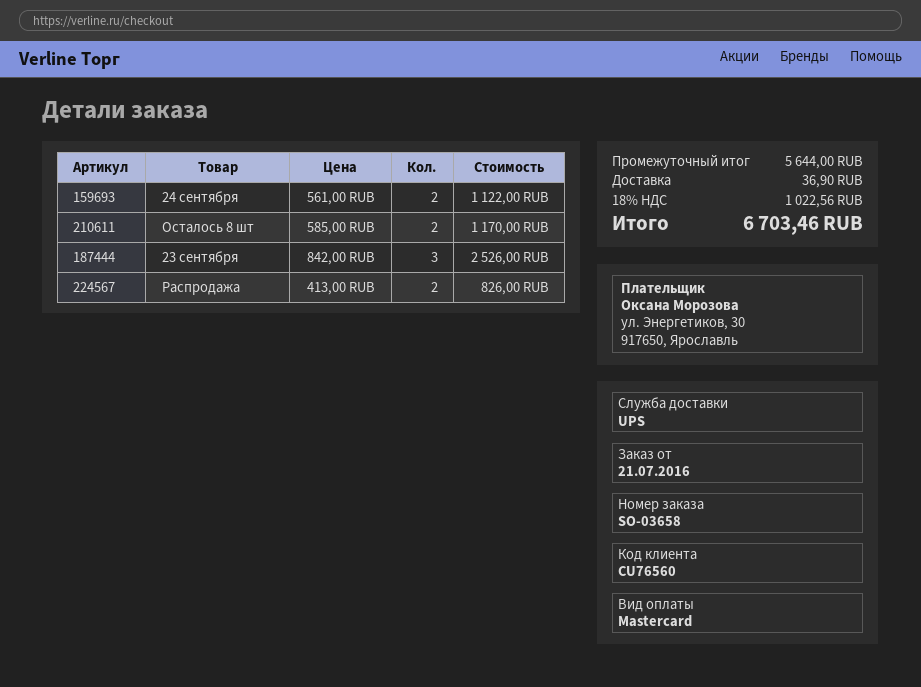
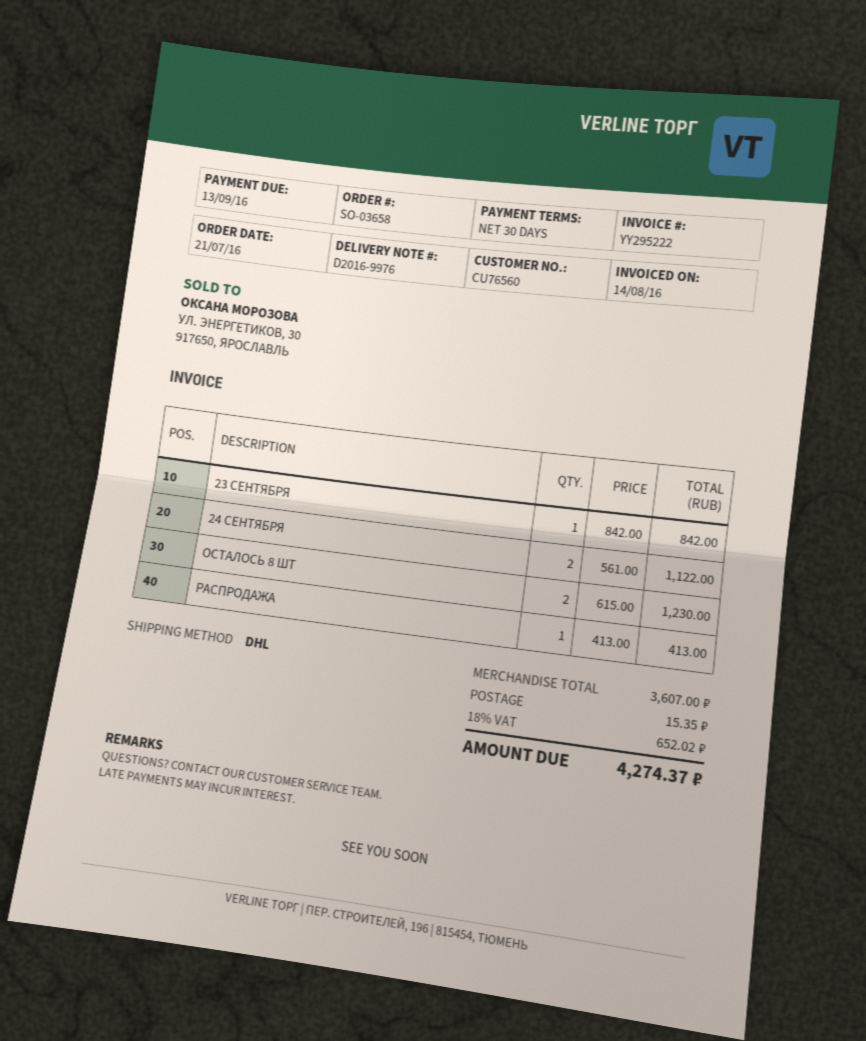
shipping method: UPS -> DHL
Осталось 8 шт: 2 x 585.00 = 1170.00 -> 2 x 615.00 = 1230.00
23 сентября: 3 x 842.00 = 2526.00 -> 1 x 842.00 = 842.00
Распродажа: 2 x 413.00 = 826.00 -> 1 x 413.00 = 413.00
subtotal: 5644.00 -> 3607.00
shipping: 36.90 -> 15.35
tax: 18% = 1022.56 -> 18% = 652.02
total: 6703.46 -> 4274.37

